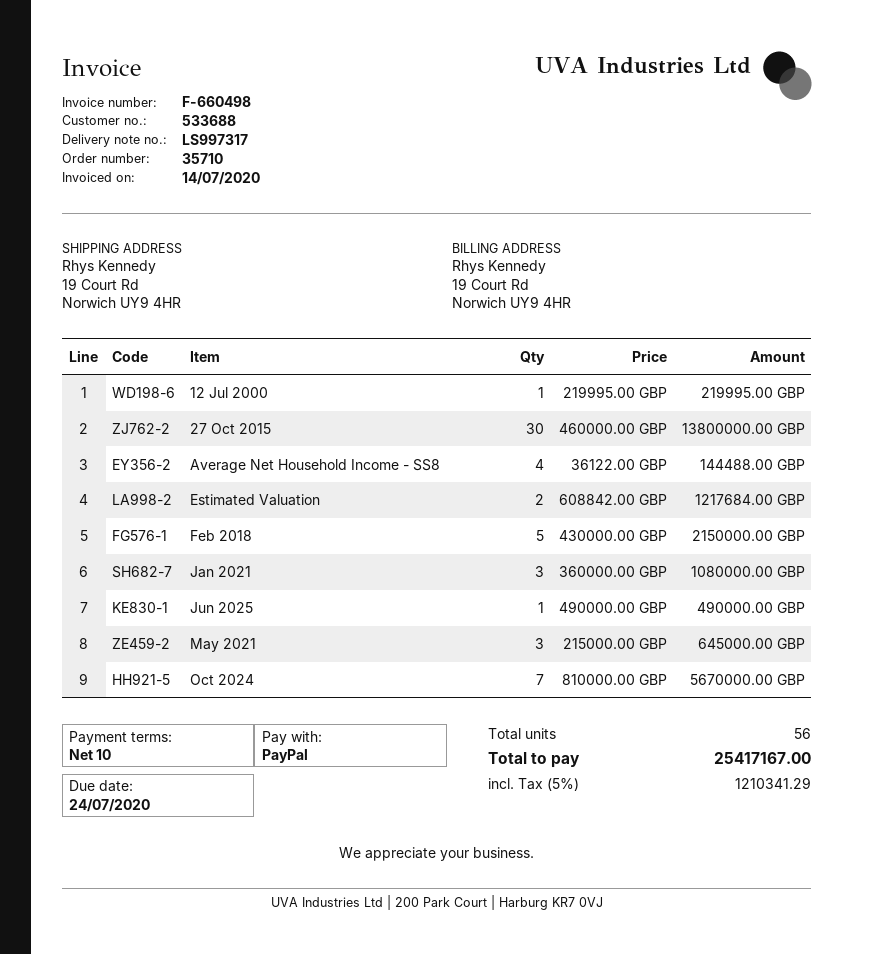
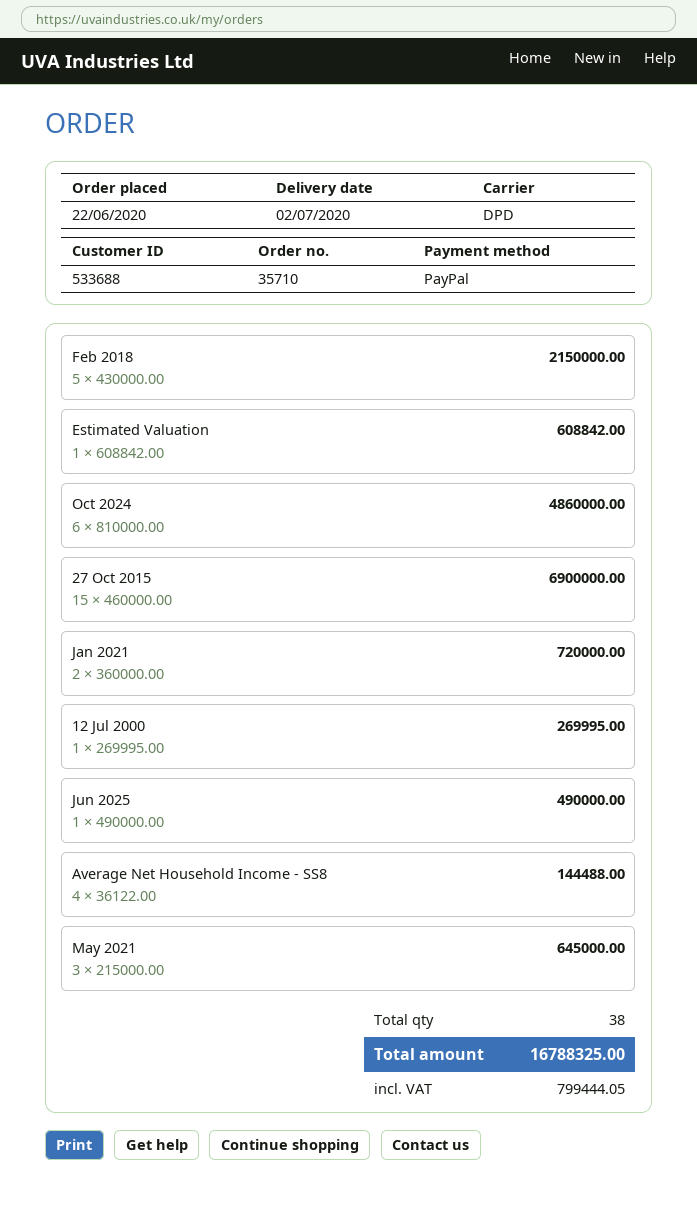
12 Jul 2000: 1 x 219995.00 = 219995.00 -> 1 x 269995.00 = 269995.00
27 Oct 2015: 30 x 460000.00 = 13800000.00 -> 15 x 460000.00 = 6900000.00
Estimated Valuation: 2 x 608842.00 = 1217684.00 -> 1 x 608842.00 = 608842.00
Jan 2021: 3 x 360000.00 = 1080000.00 -> 2 x 360000.00 = 720000.00
Oct 2024: 7 x 810000.00 = 5670000.00 -> 6 x 810000.00 = 4860000.00
total quantity: 56 -> 38
tax: 1210341.29 -> 799444.05
total: 25417167.00 -> 16788325.00

